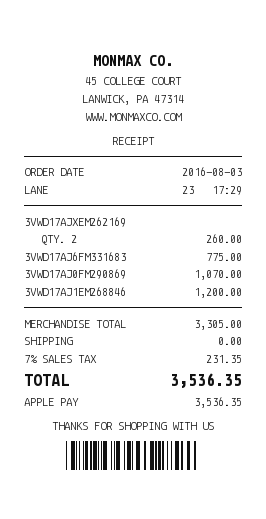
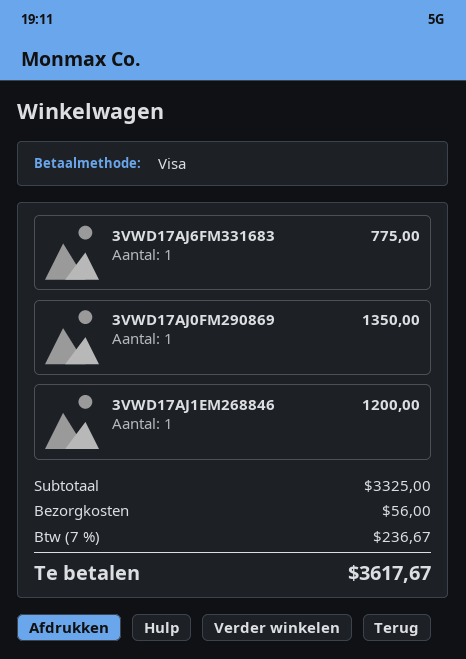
payment method: Apple Pay -> Visa
3VWD17AJXEM262169: 2 for 260.00 -> none
3VWD17AJ0FM290869: 1 for 1070.00 -> 1 for 1350.00
subtotal: 3305.00 -> 3325.00
shipping: 0.00 -> 56.00
tax: 7% = 231.35 -> 7% = 236.67
total: 3536.35 -> 3617.67

